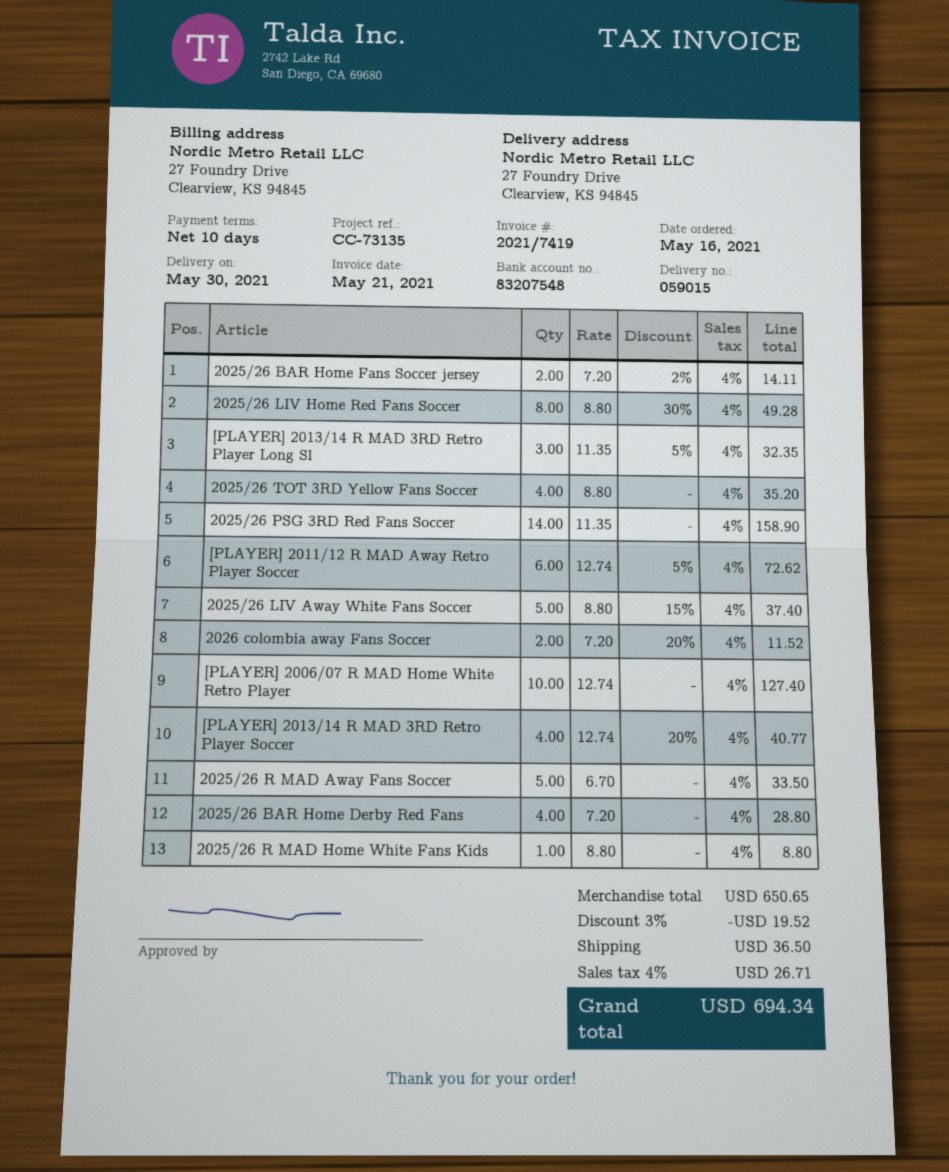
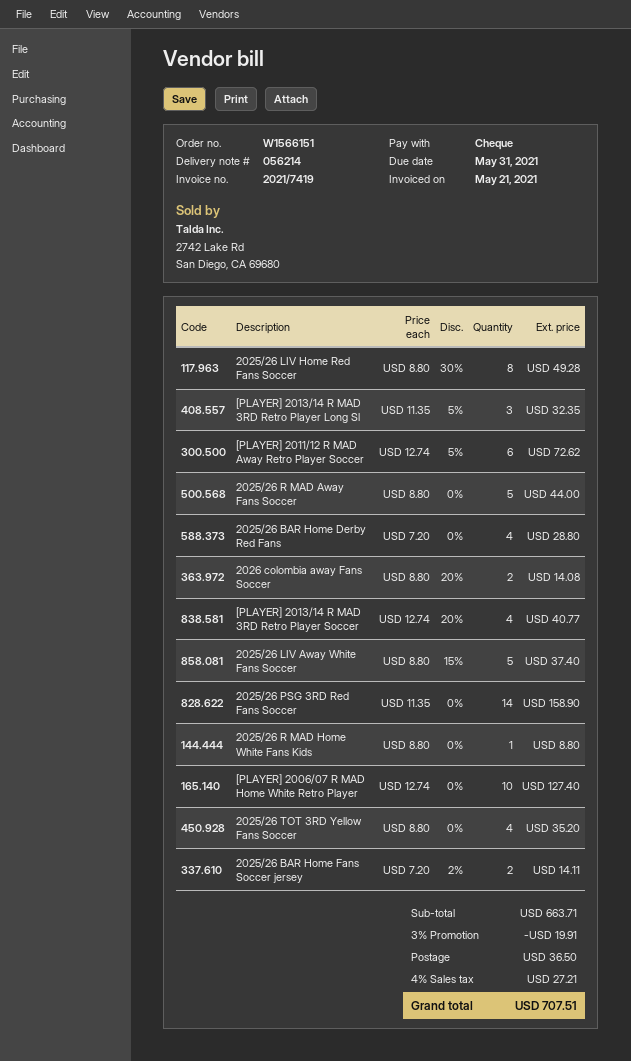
delivery note number: 059015 -> 056214
2026 colombia away Fans Soccer: 2 x 7.20 - 20% = 11.52 -> 2 x 8.80 - 20% = 14.08
2025/26 R MAD Away Fans Soccer: 5 x 6.70 = 33.50 -> 5 x 8.80 = 44.00
subtotal: 650.65 -> 663.71
discount: 3% = 19.52 -> 3% = 19.91
tax: 4% = 26.71 -> 4% = 27.21
total: 694.34 -> 707.51

